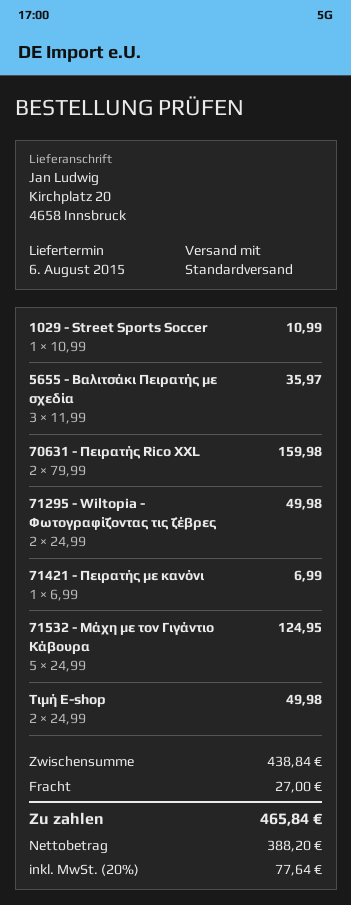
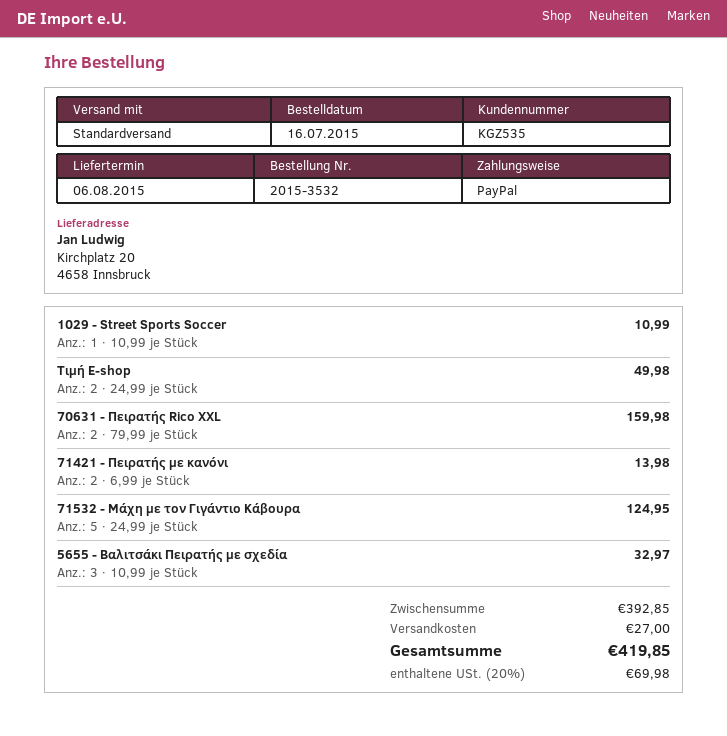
5655 - Βαλιτσάκι Πειρατής με σχεδία: 3 x 11.99 = 35.97 -> 3 x 10.99 = 32.97
71295 - Wiltopia - Φωτογραφίζοντας τις ζέβρες: 2 x 24.99 = 49.98 -> none
71421 - Πειρατής με κανόνι: 1 x 6.99 = 6.99 -> 2 x 6.99 = 13.98
subtotal: 438.84 -> 392.85
tax: 20% = 77.64 -> 20% = 69.98
total: 465.84 -> 419.85

